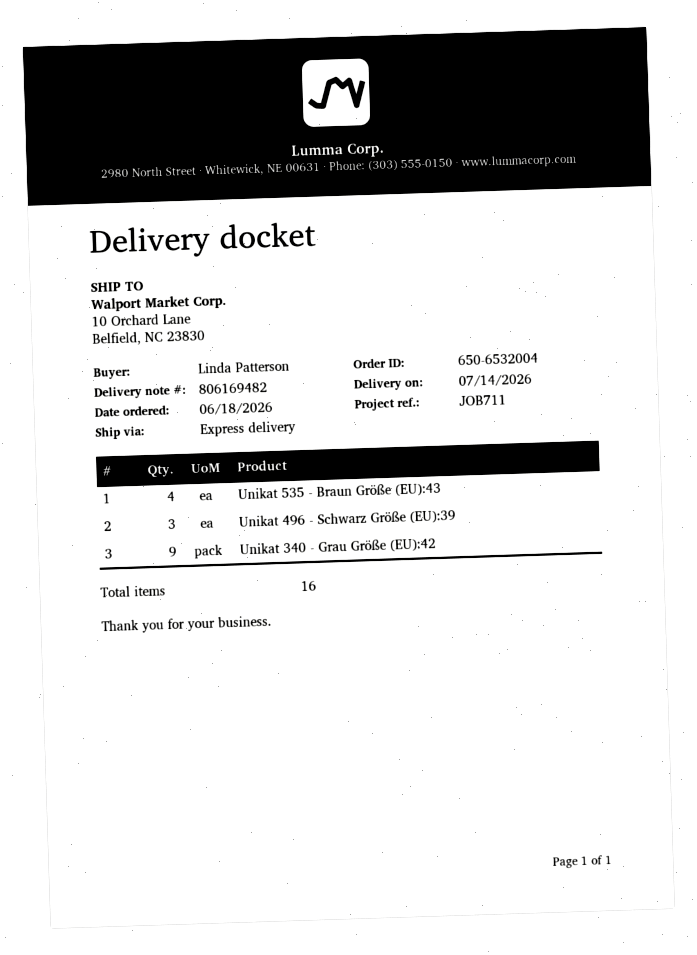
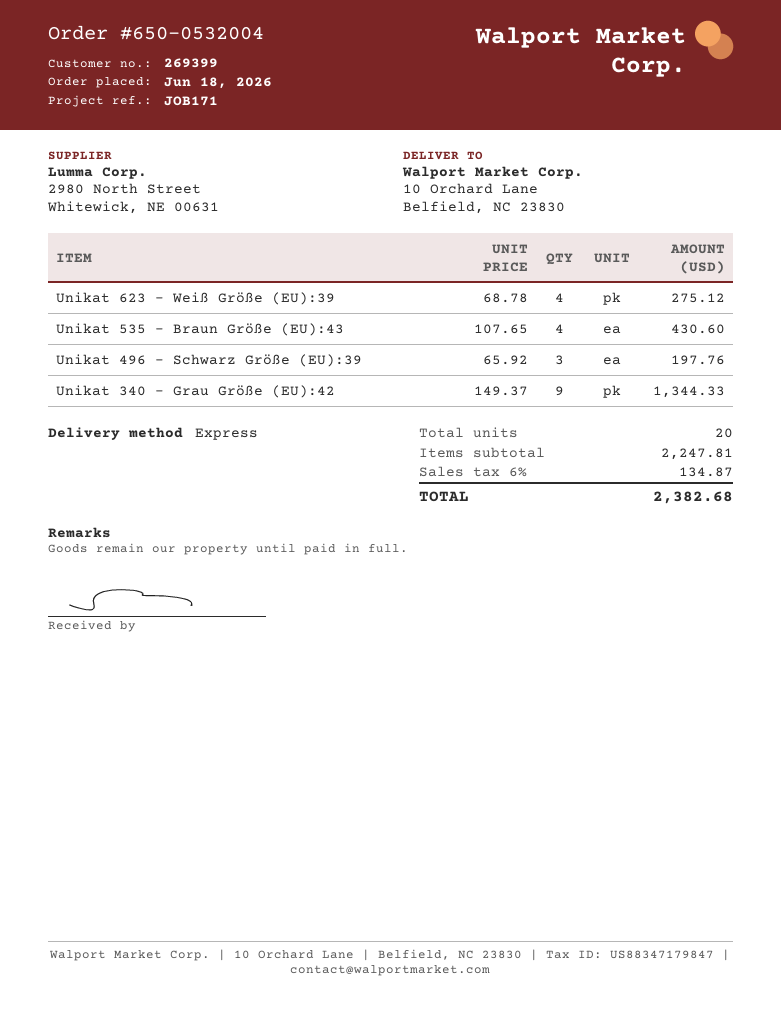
order number: 650-6532004 -> 650-0532004
reference: JOB711 -> JOB171
Unikat 623 - Weiß Größe (EU):39: none -> 4
total quantity: 16 -> 20

